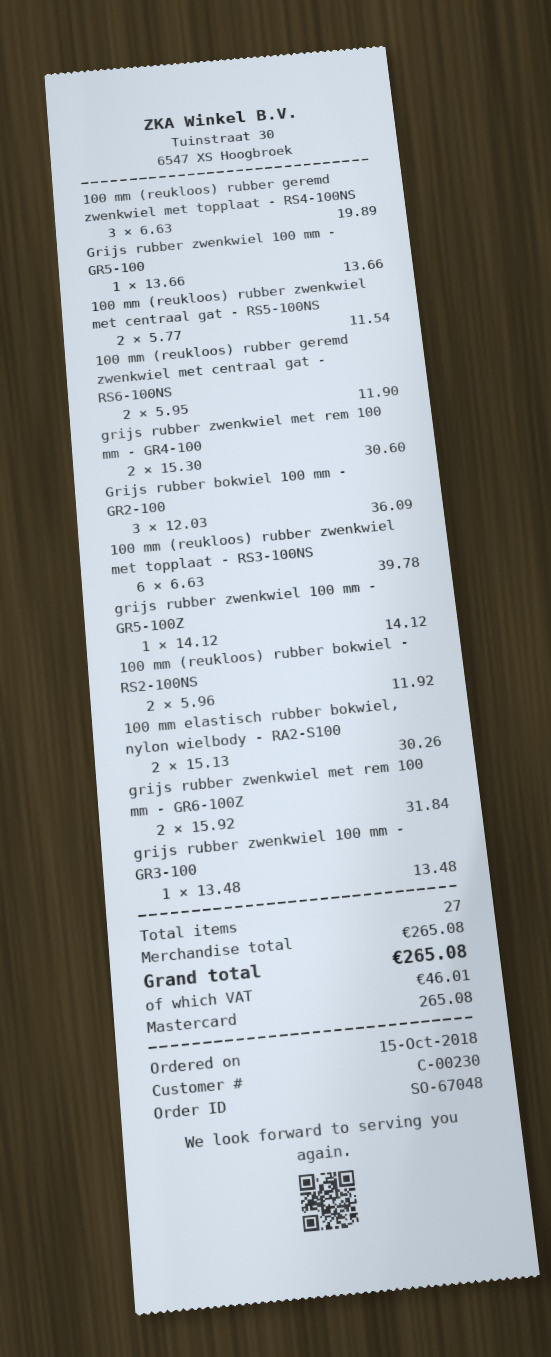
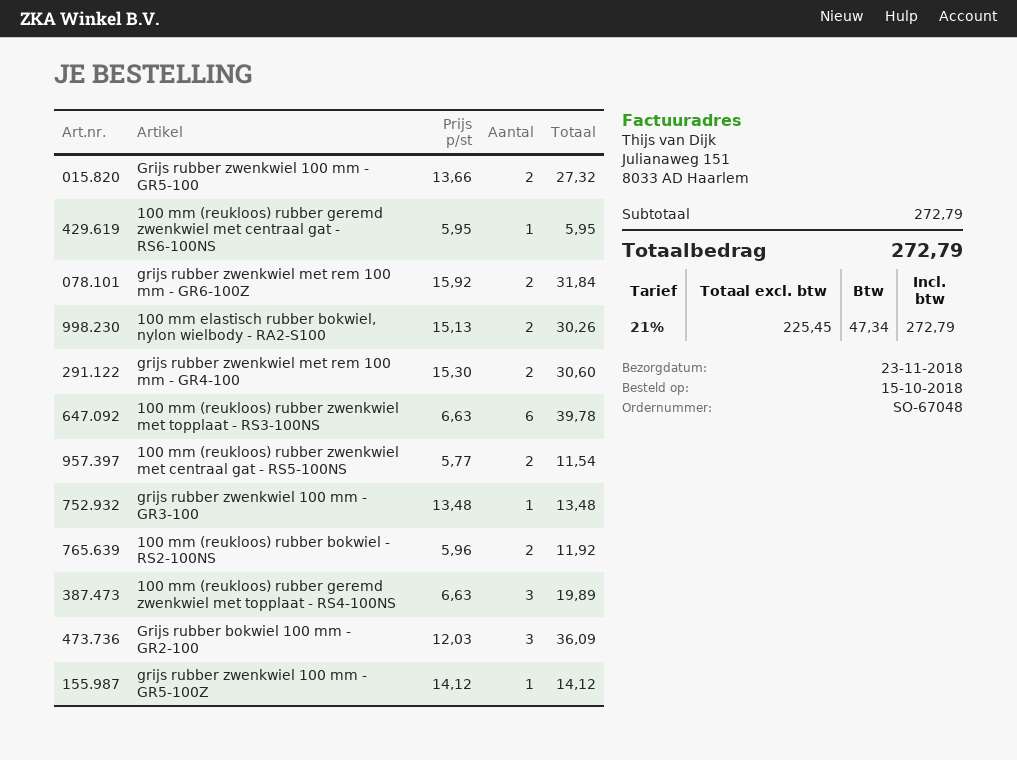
Grijs rubber zwenkwiel 100 mm - GR5-100: 1 x 13.66 = 13.66 -> 2 x 13.66 = 27.32
100 mm (reukloos) rubber geremd zwenkwiel met centraal gat - RS6-100NS: 2 x 5.95 = 11.90 -> 1 x 5.95 = 5.95
subtotal: 265.08 -> 272.79
tax: 46.01 -> 47.34
total: 265.08 -> 272.79

